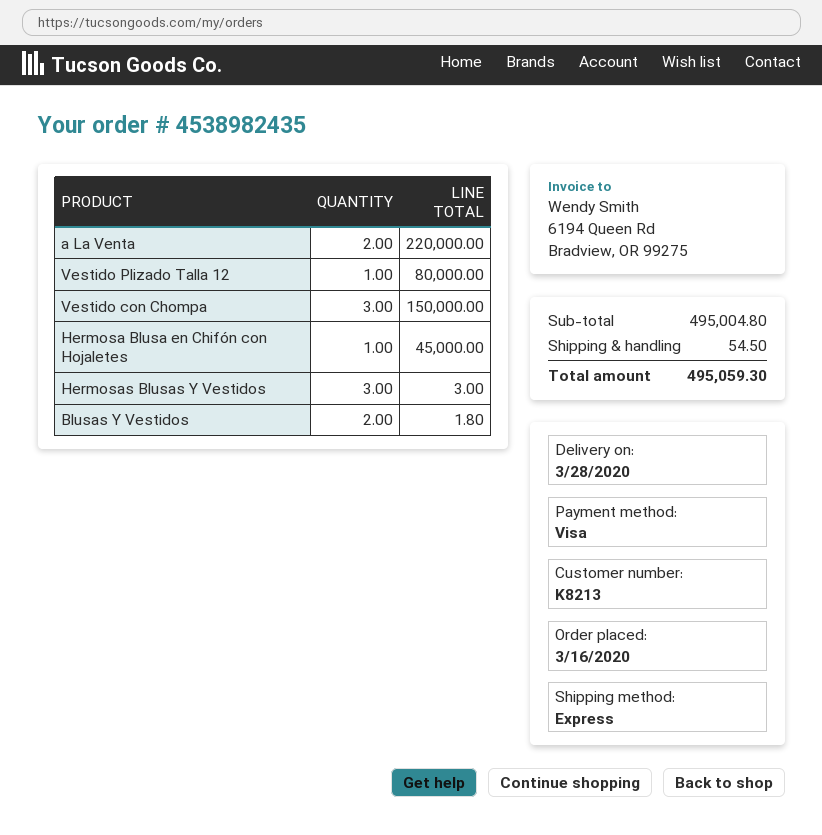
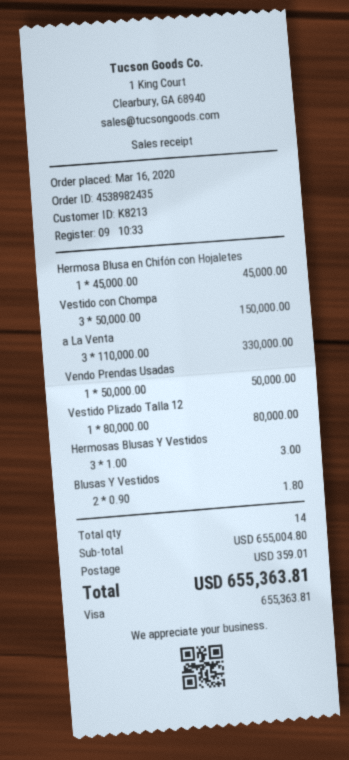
a La Venta: 2 for 220000.00 -> 3 for 330000.00
Vendo Prendas Usadas: none -> 1 for 50000.00
subtotal: 495004.80 -> 655004.80
shipping: 54.50 -> 359.01
total: 495059.30 -> 655363.81

